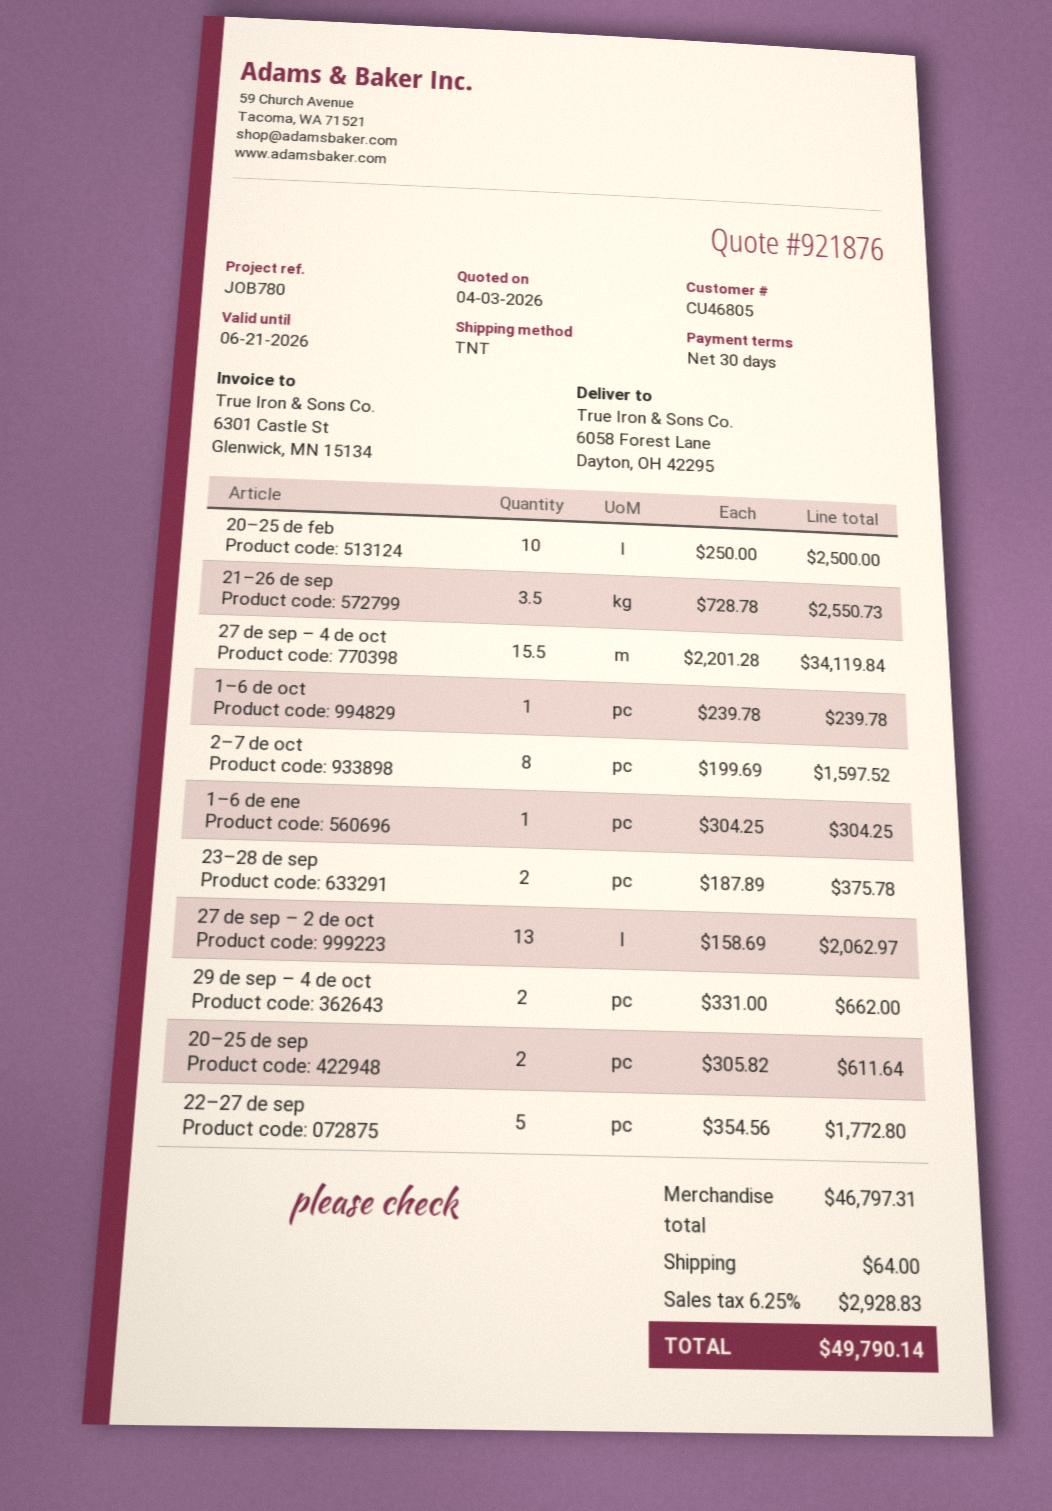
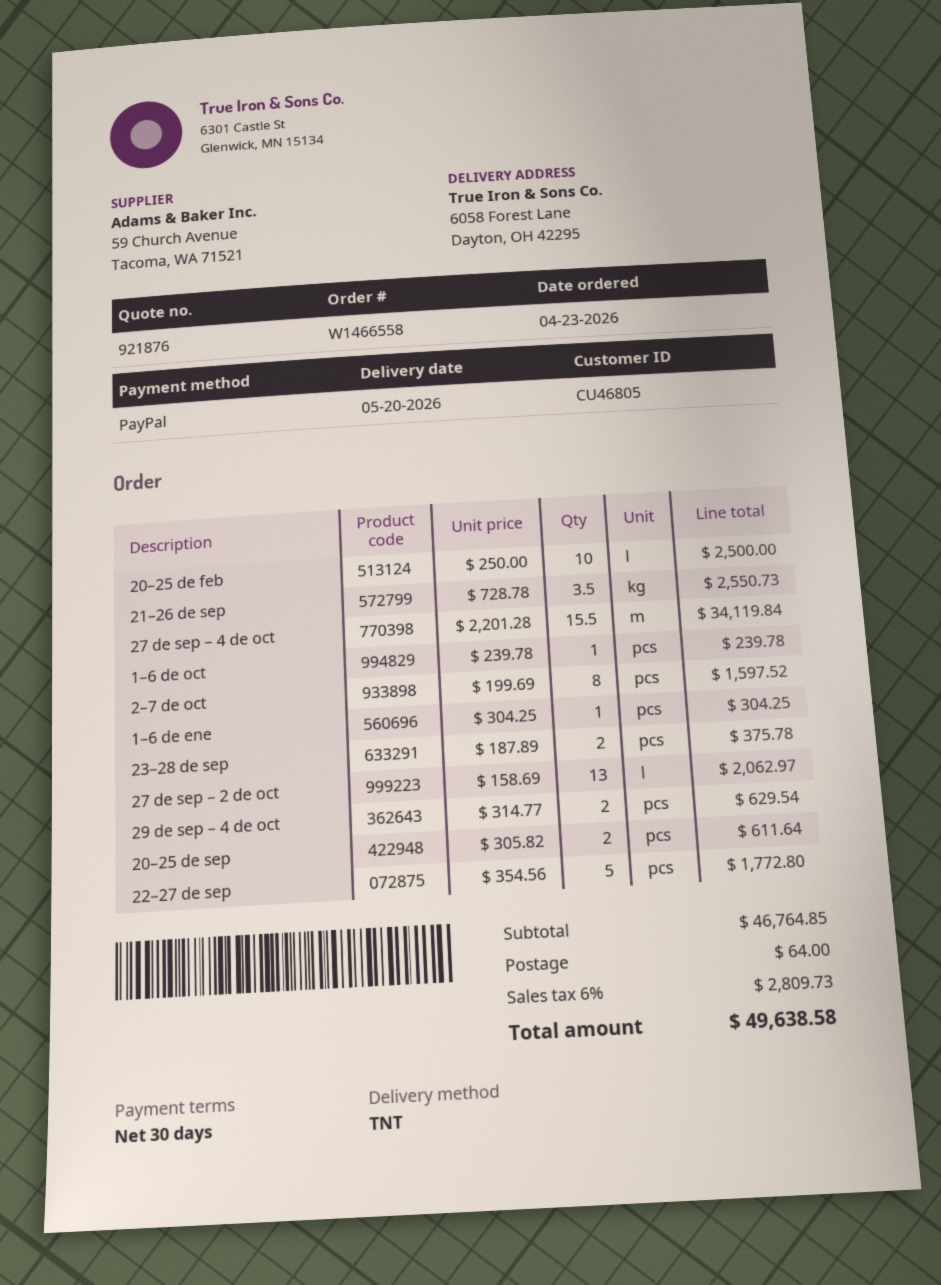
29 de sep – 4 de oct: 2 x 331.00 = 662.00 -> 2 x 314.77 = 629.54
subtotal: 46797.31 -> 46764.85
tax: 6.25% = 2928.83 -> 6% = 2809.73
total: 49790.14 -> 49638.58

